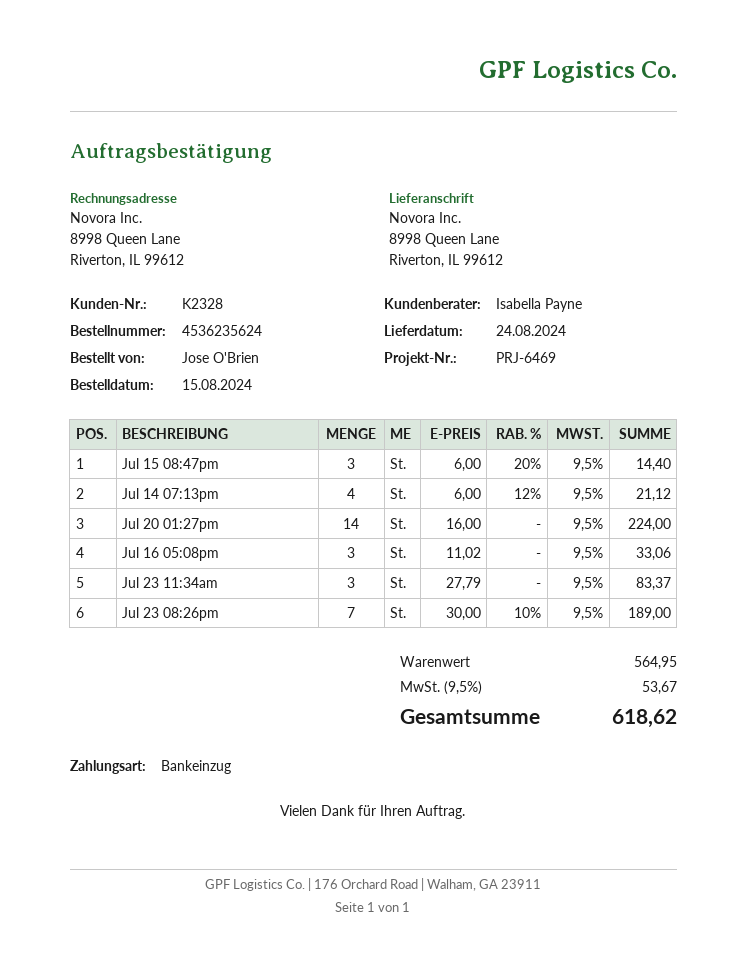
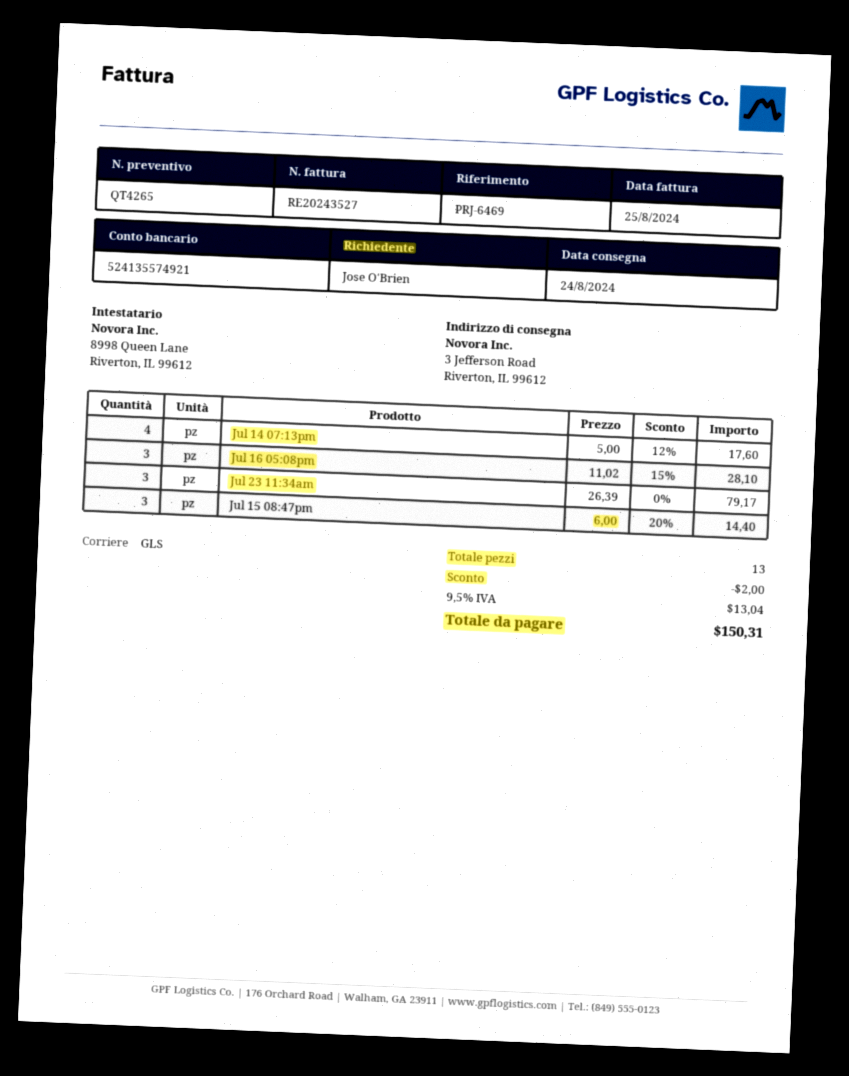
ship to: 8998 Queen Lane, Riverton, IL 99612 -> 3 Jefferson Road, Riverton, IL 99612
Jul 14 07:13pm: 4 x 6.00 - 12% = 21.12 -> 4 x 5.00 - 12% = 17.60
Jul 20 01:27pm: 14 x 16.00 = 224.00 -> none
Jul 16 05:08pm: 3 x 11.02 = 33.06 -> 3 x 11.02 - 15% = 28.10
Jul 23 11:34am: 3 x 27.79 = 83.37 -> 3 x 26.39 = 79.17
Jul 23 08:26pm: 7 x 30.00 - 10% = 189.00 -> none
discount: none -> 2.00
tax: 9.5% = 53.67 -> 9.5% = 13.04
total: 618.62 -> 150.31

